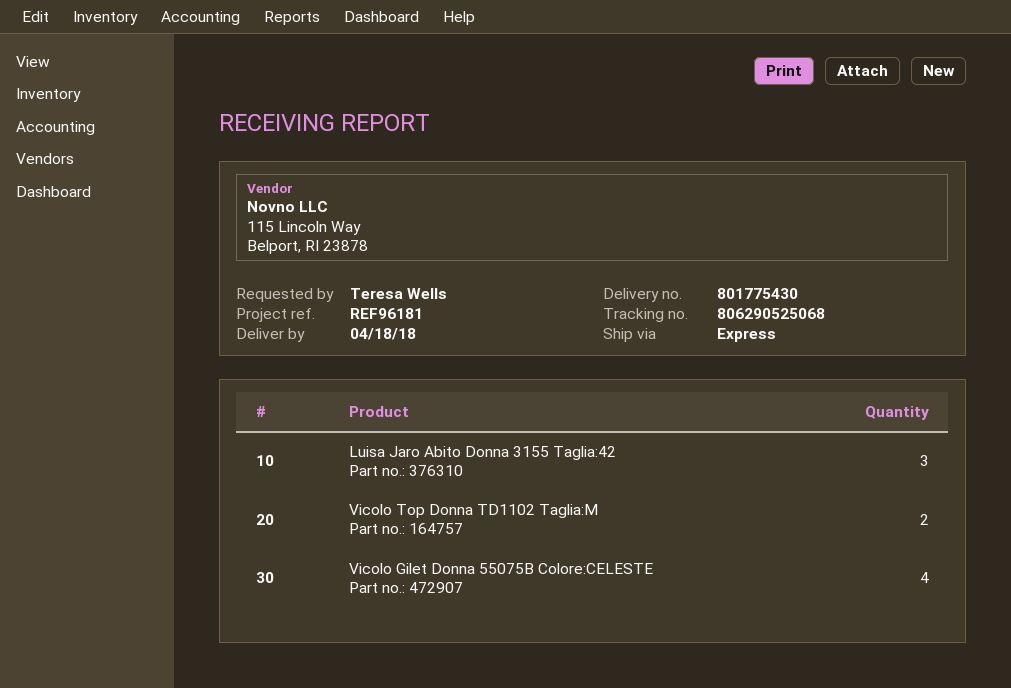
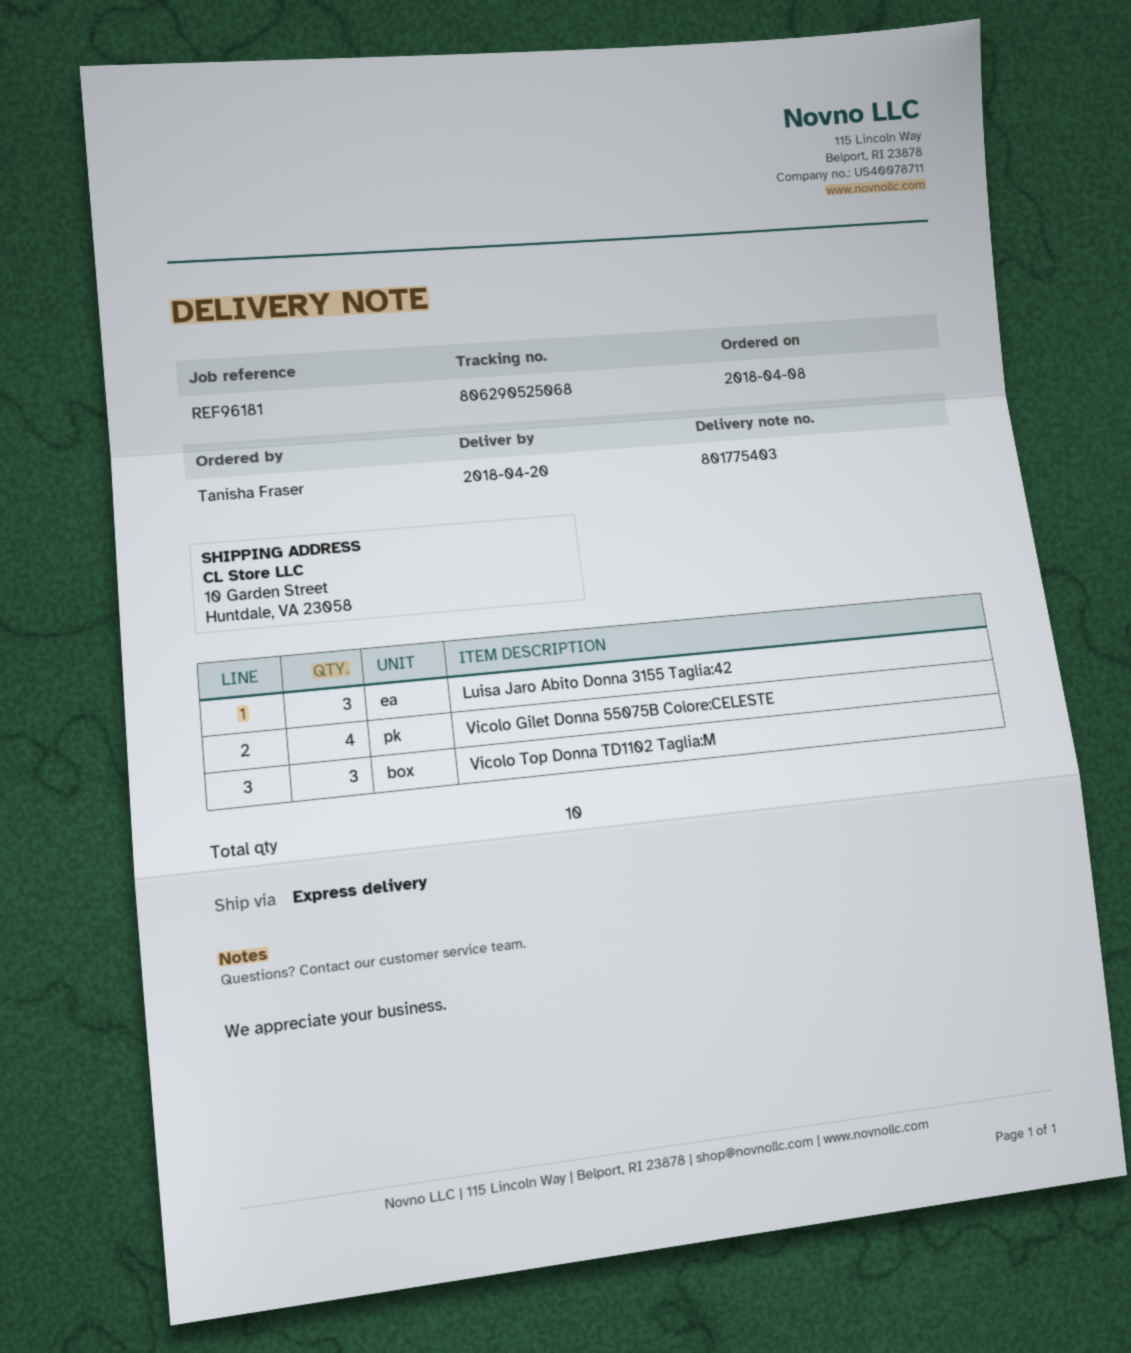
delivery note number: 801775430 -> 801775403
delivery date: 2018-04-18 -> 2018-04-20
ordered by: Teresa Wells -> Tanisha Fraser
Vicolo Top Donna TD1102 Taglia:M: 2 -> 3

